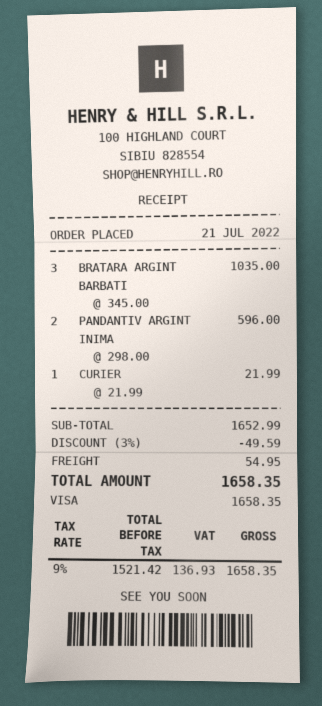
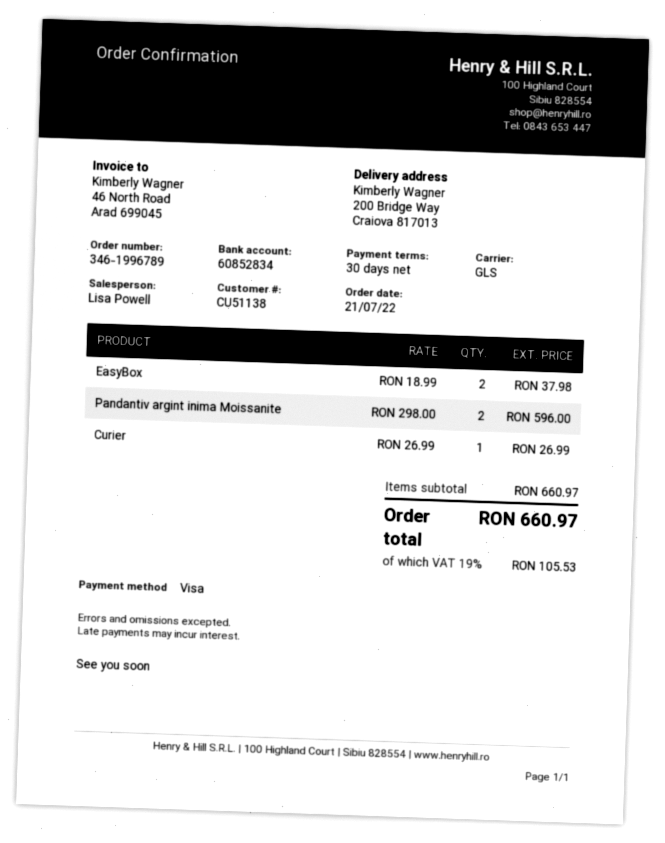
BRATARA ARGINT BARBATI: 3 x 345.00 = 1035.00 -> none
CURIER: 1 x 21.99 = 21.99 -> 1 x 26.99 = 26.99
EasyBox: none -> 2 x 18.99 = 37.98
subtotal: 1652.99 -> 660.97
discount: 3% = 49.59 -> none
shipping: 54.95 -> none
tax: 9% = 136.93 -> 19% = 105.53
total: 1658.35 -> 660.97

